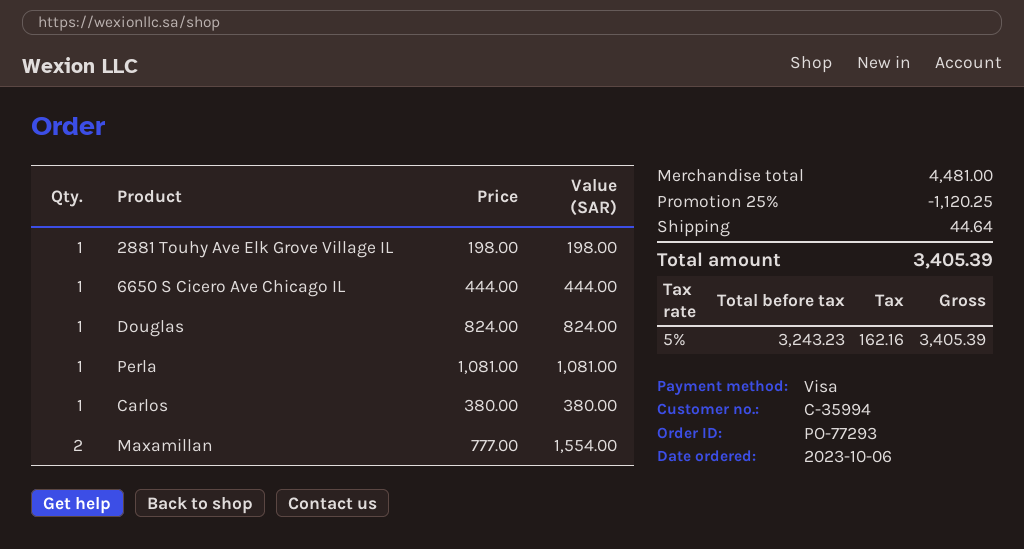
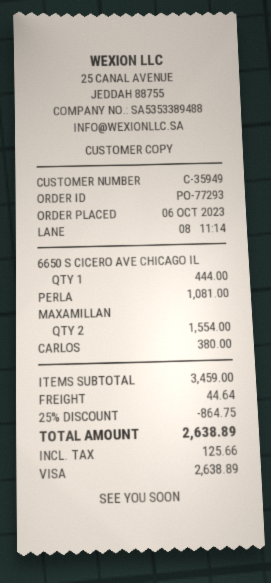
customer number: C-35994 -> C-35949
2881 Touhy Ave Elk Grove Village IL: 1 for 198.00 -> none
Douglas: 1 for 824.00 -> none
subtotal: 4481.00 -> 3459.00
discount: 25% = 1120.25 -> 25% = 864.75
tax: 162.16 -> 125.66
total: 3405.39 -> 2638.89

